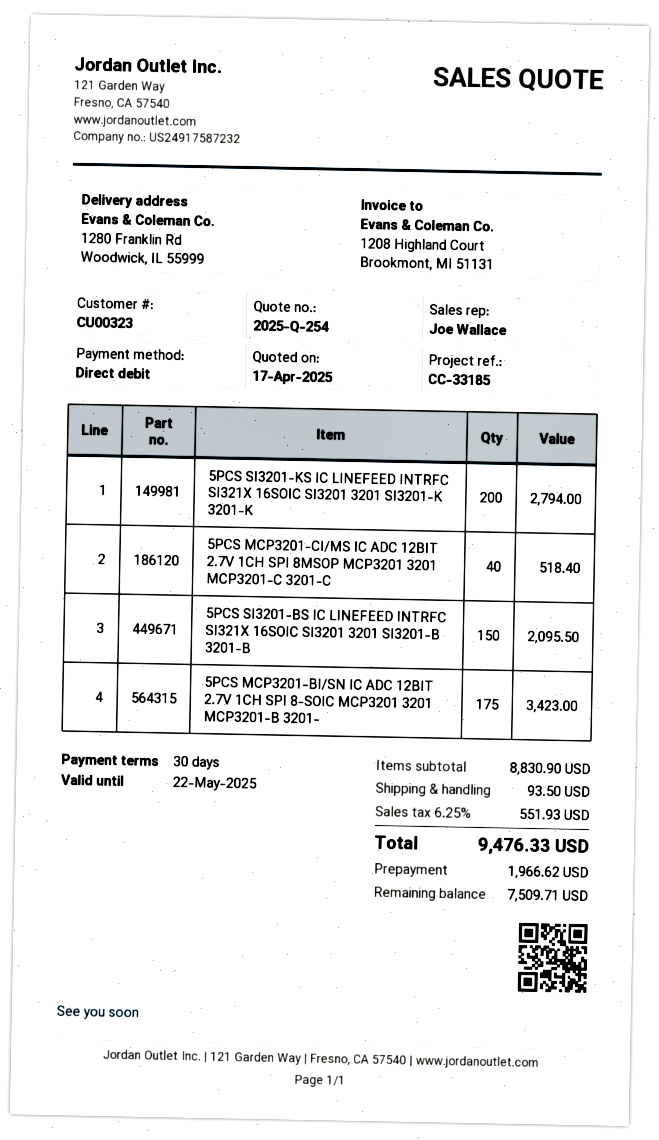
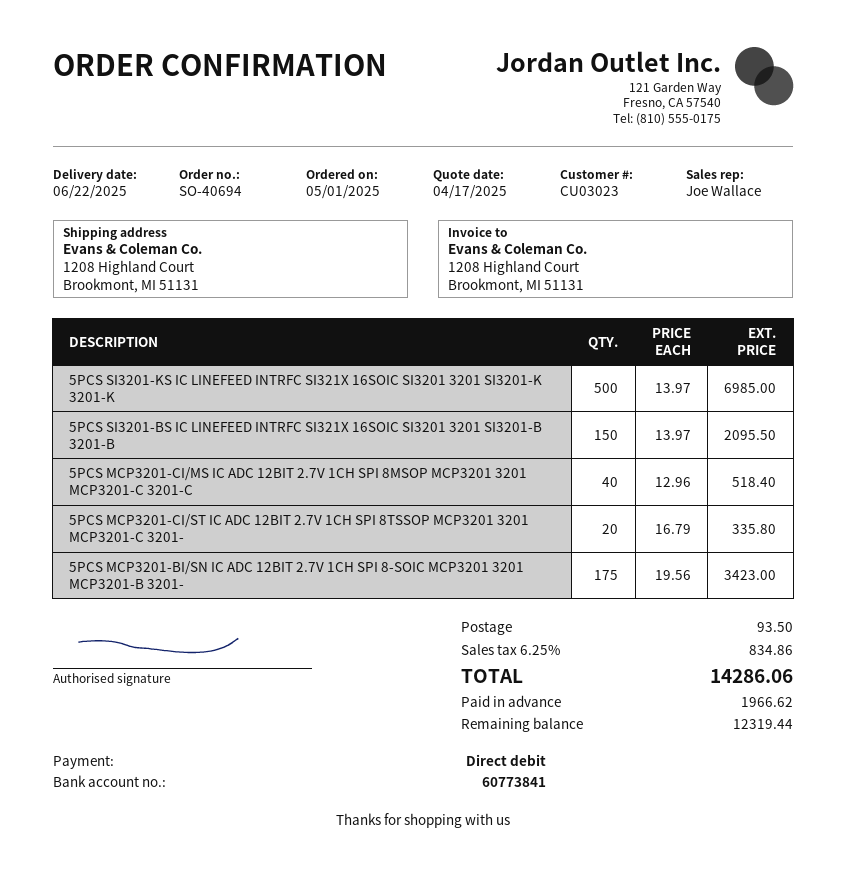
customer number: CU00323 -> CU03023
ship to: 1280 Franklin Rd, Woodwick, IL 55999 -> 1208 Highland Court, Brookmont, MI 51131
5PCS SI3201-KS IC LINEFEED INTRFC SI321X 16SOIC SI3201 3201 SI3201-K 3201-K: 200 for 2794.00 -> 500 for 6985.00
5PCS MCP3201-CI/ST IC ADC 12BIT 2.7V 1CH SPI 8TSSOP MCP3201 3201 MCP3201-C 3201-: none -> 20 for 335.80
tax: 6.25% = 551.93 -> 6.25% = 834.86
total: 9476.33 -> 14286.06
balance: 7509.71 -> 12319.44

